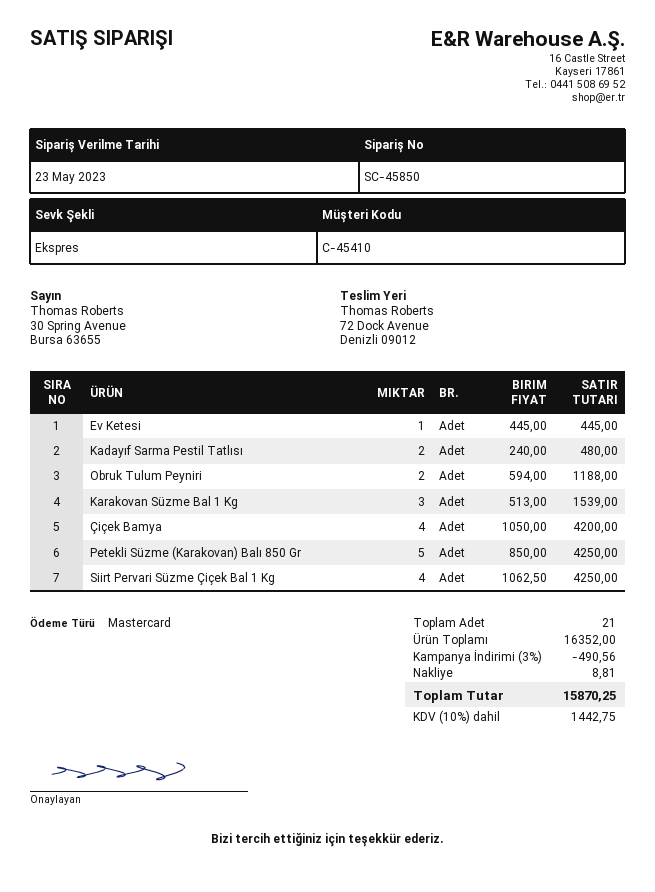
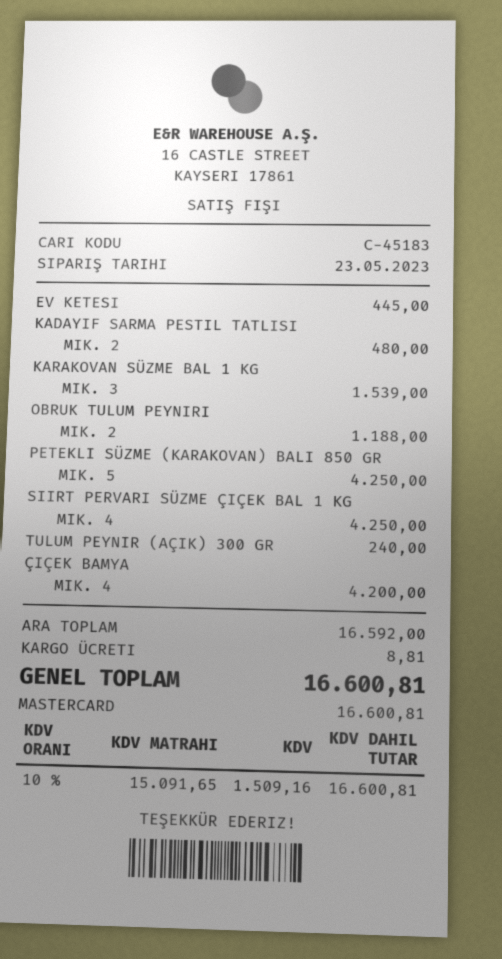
customer number: C-45410 -> C-45183
TULUM PEYNIR (AÇIK) 300 GR: none -> 1 for 240.00
subtotal: 16352.00 -> 16592.00
discount: 3% = 490.56 -> none
tax: 10% = 1442.75 -> 10% = 1509.16
total: 15870.25 -> 16600.81

